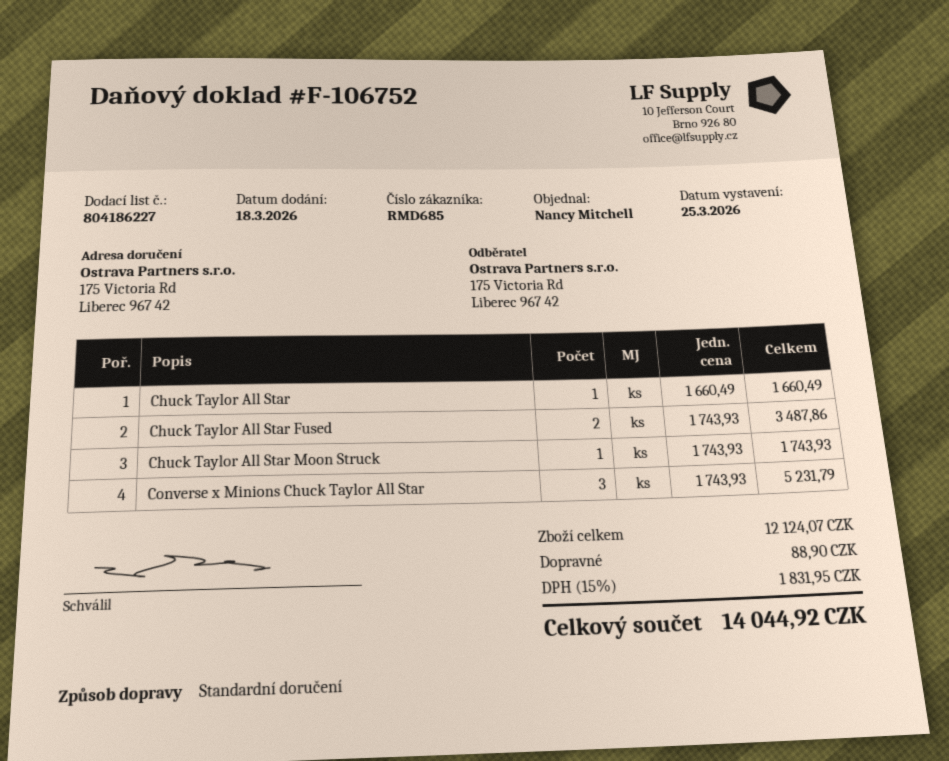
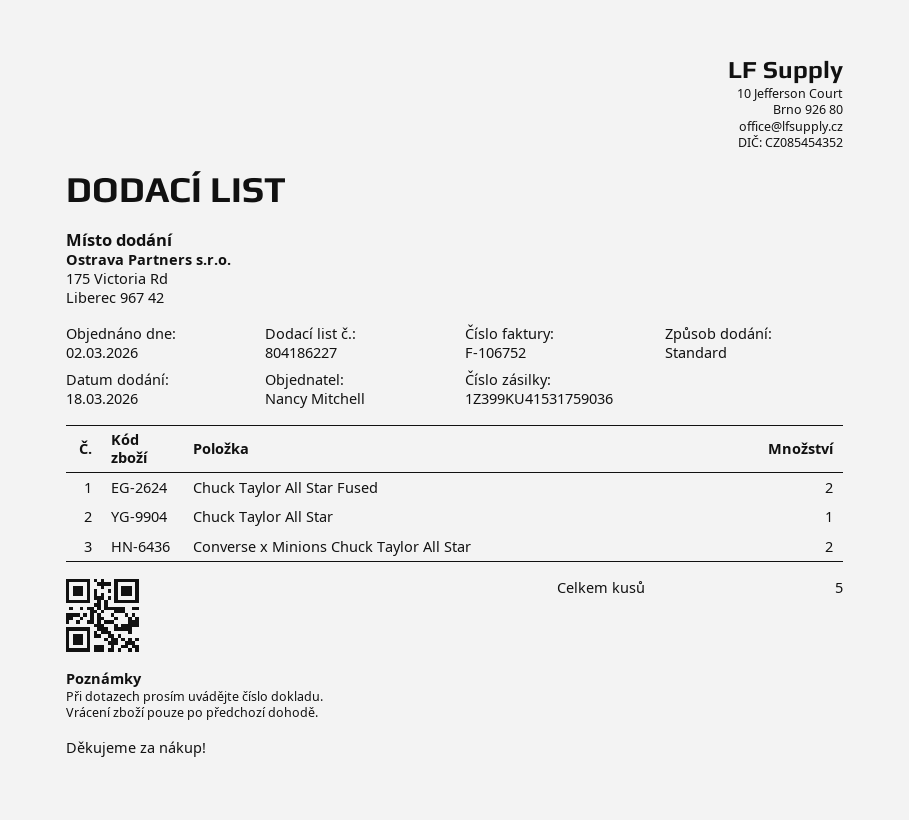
Chuck Taylor All Star Moon Struck: 1 -> none
Converse x Minions Chuck Taylor All Star: 3 -> 2

